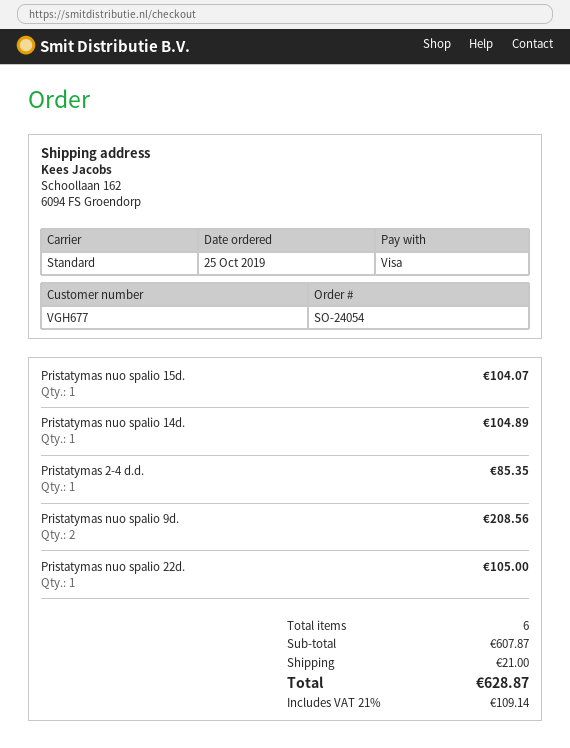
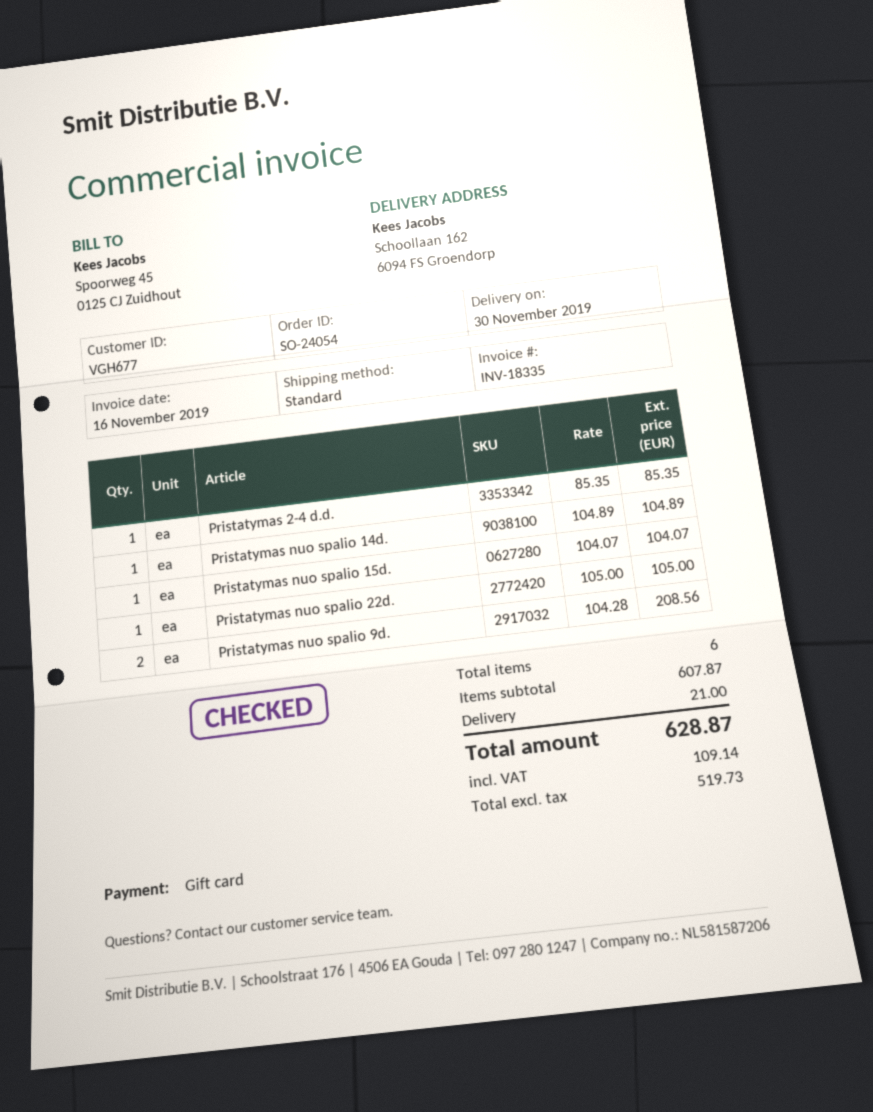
payment method: Visa -> gift card

